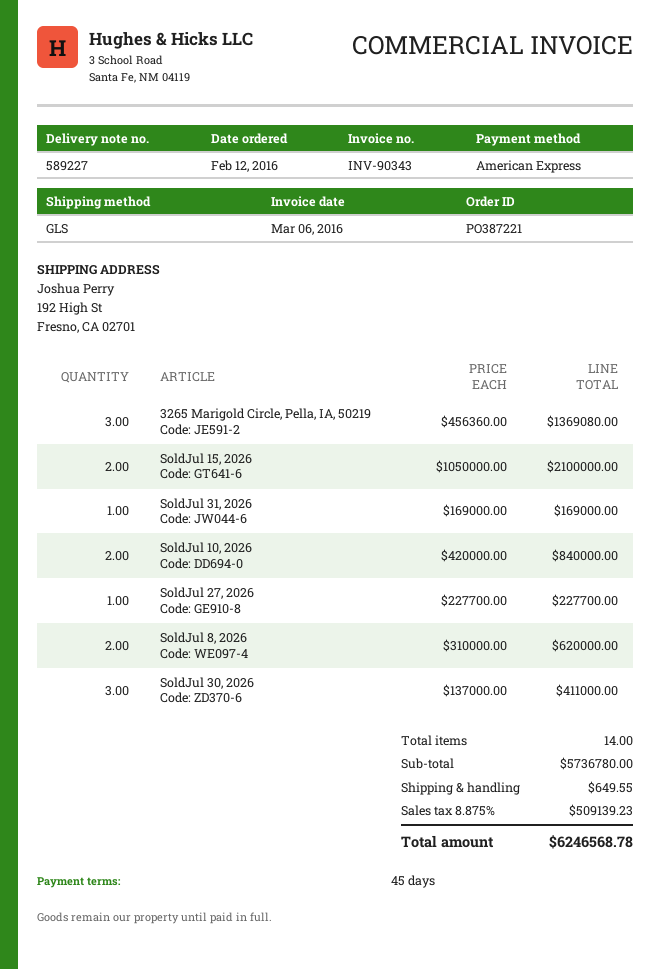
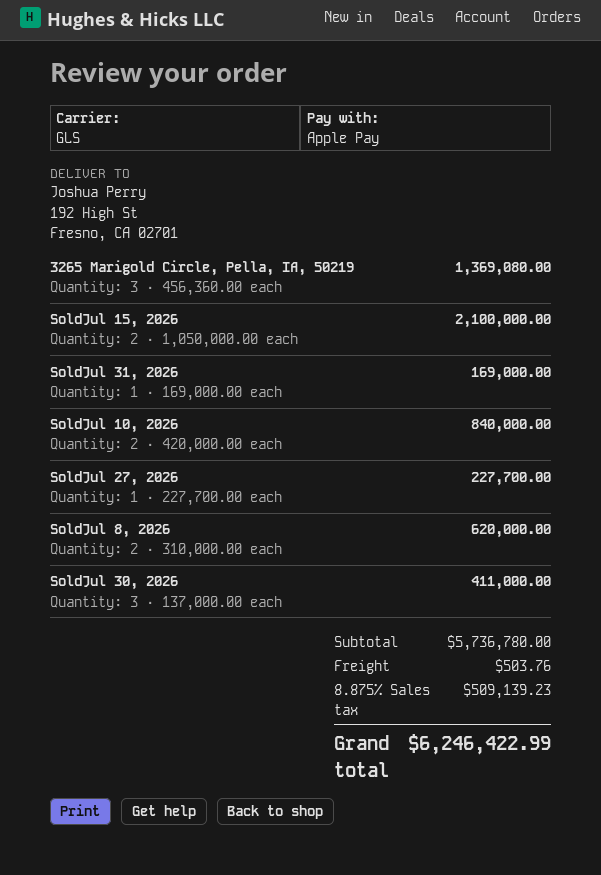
payment method: American Express -> Apple Pay
shipping: 649.55 -> 503.76
total: 6246568.78 -> 6246422.99

